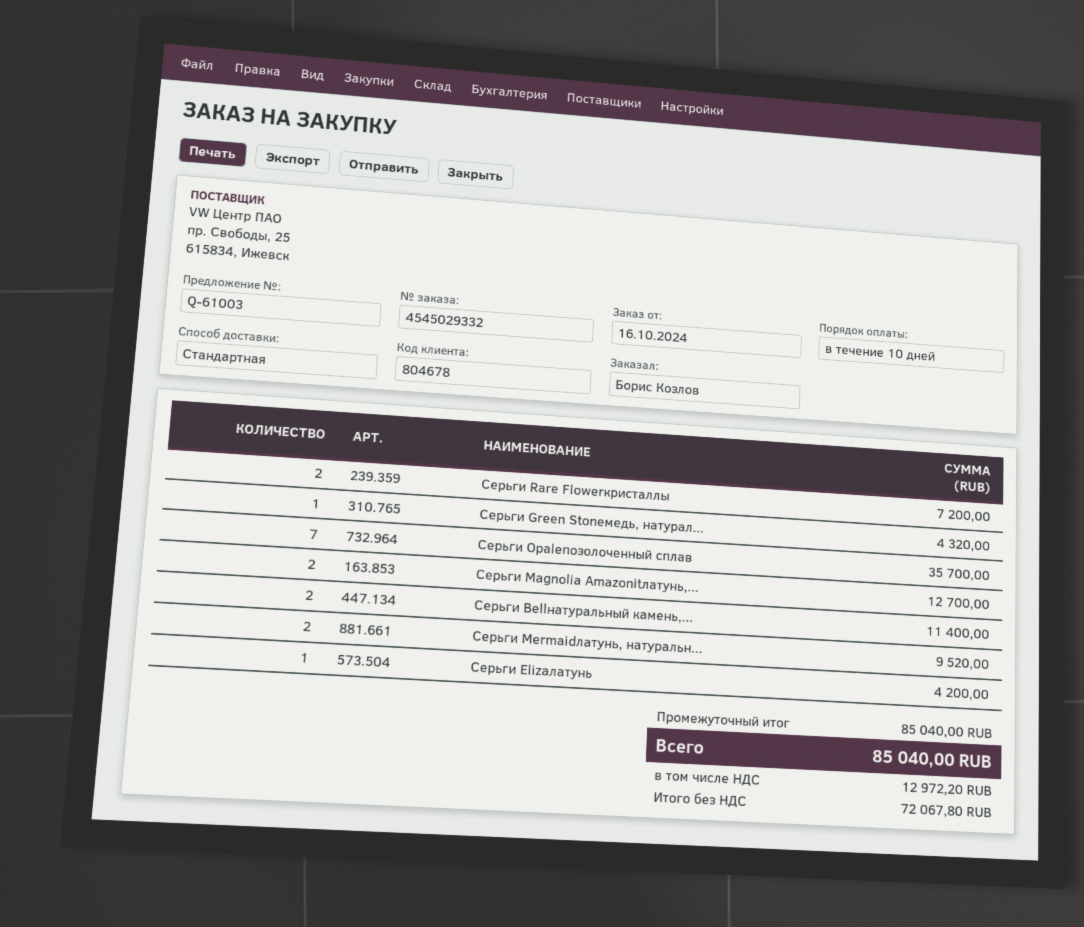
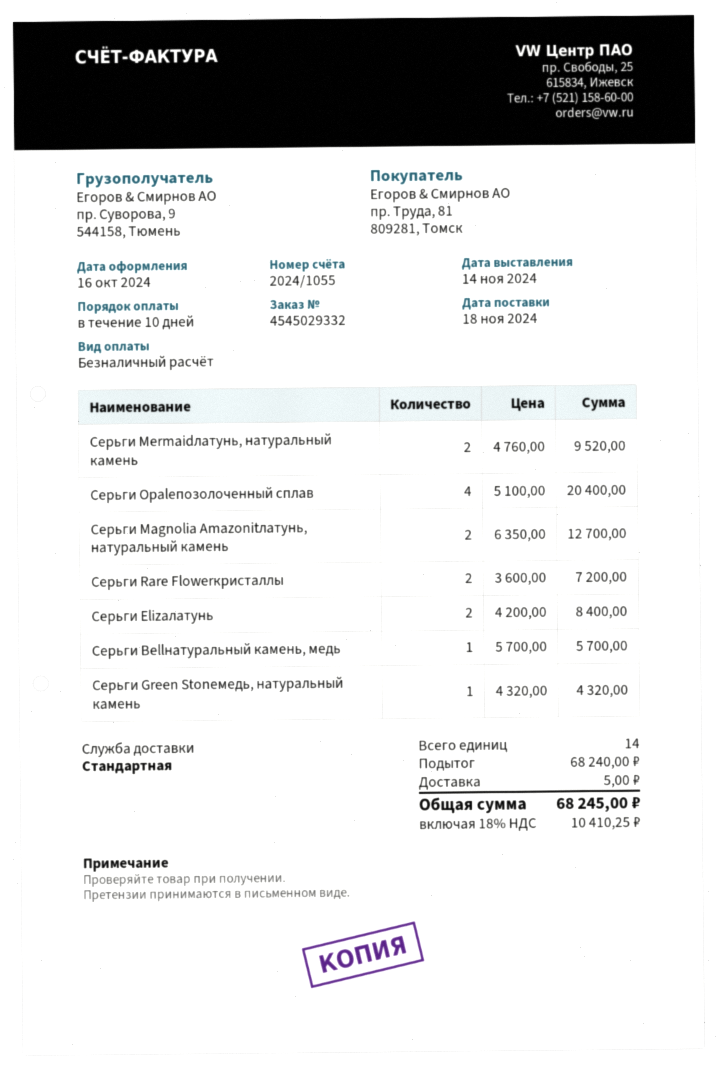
Серьги Opaleпозолоченный сплав: 7 for 35700.00 -> 4 for 20400.00
Серьги Bellнатуральный камень,...: 2 for 11400.00 -> 1 for 5700.00
Серьги Elizaлатунь: 1 for 4200.00 -> 2 for 8400.00
subtotal: 85040.00 -> 68240.00
shipping: none -> 5.00
tax: 12972.20 -> 10410.25
total: 85040.00 -> 68245.00

